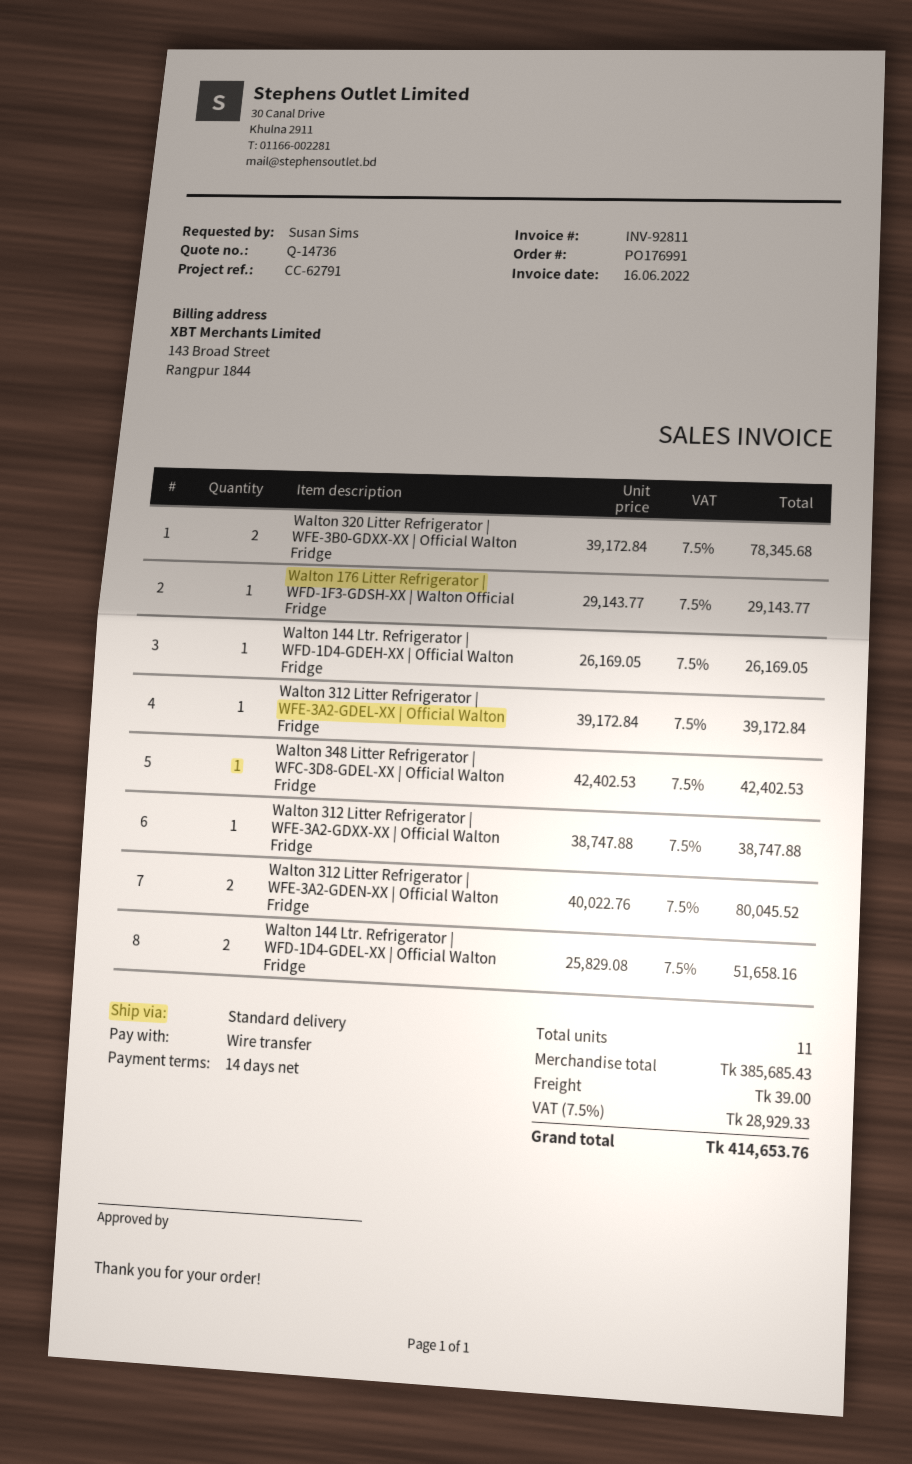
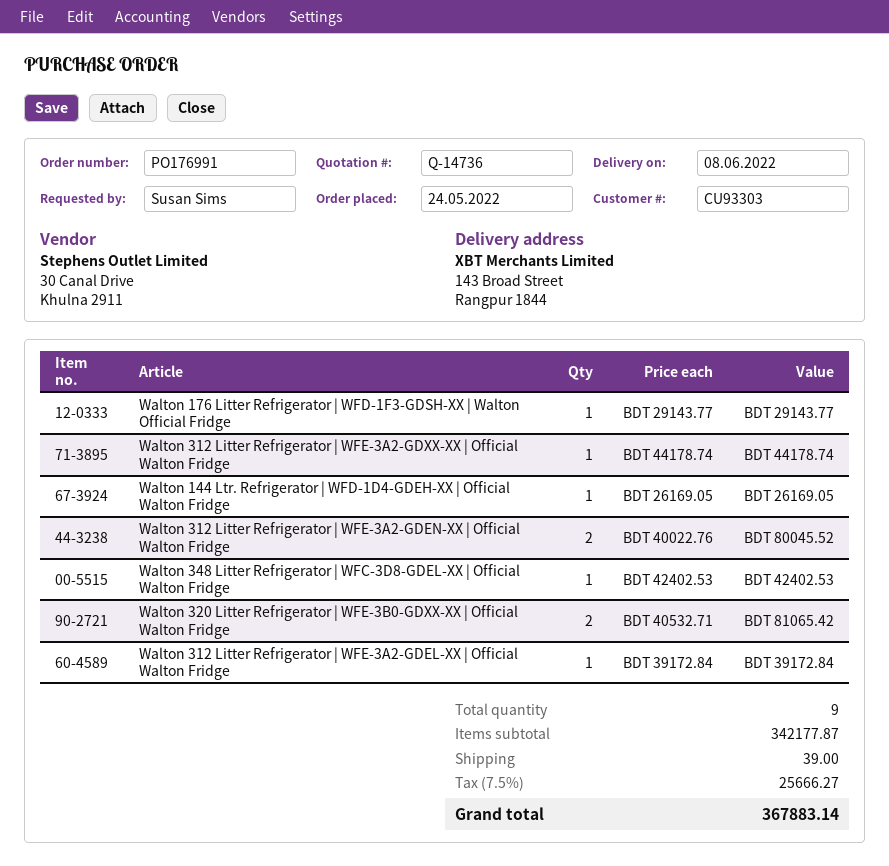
Walton 320 Litter Refrigerator | WFE-3B0-GDXX-XX | Official Walton Fridge: 2 x 39172.84 = 78345.68 -> 2 x 40532.71 = 81065.42
Walton 312 Litter Refrigerator | WFE-3A2-GDXX-XX | Official Walton Fridge: 1 x 38747.88 = 38747.88 -> 1 x 44178.74 = 44178.74
Walton 144 Ltr. Refrigerator | WFD-1D4-GDEL-XX | Official Walton Fridge: 2 x 25829.08 = 51658.16 -> none
total quantity: 11 -> 9
subtotal: 385685.43 -> 342177.87
tax: 7.5% = 28929.33 -> 7.5% = 25666.27
total: 414653.76 -> 367883.14

